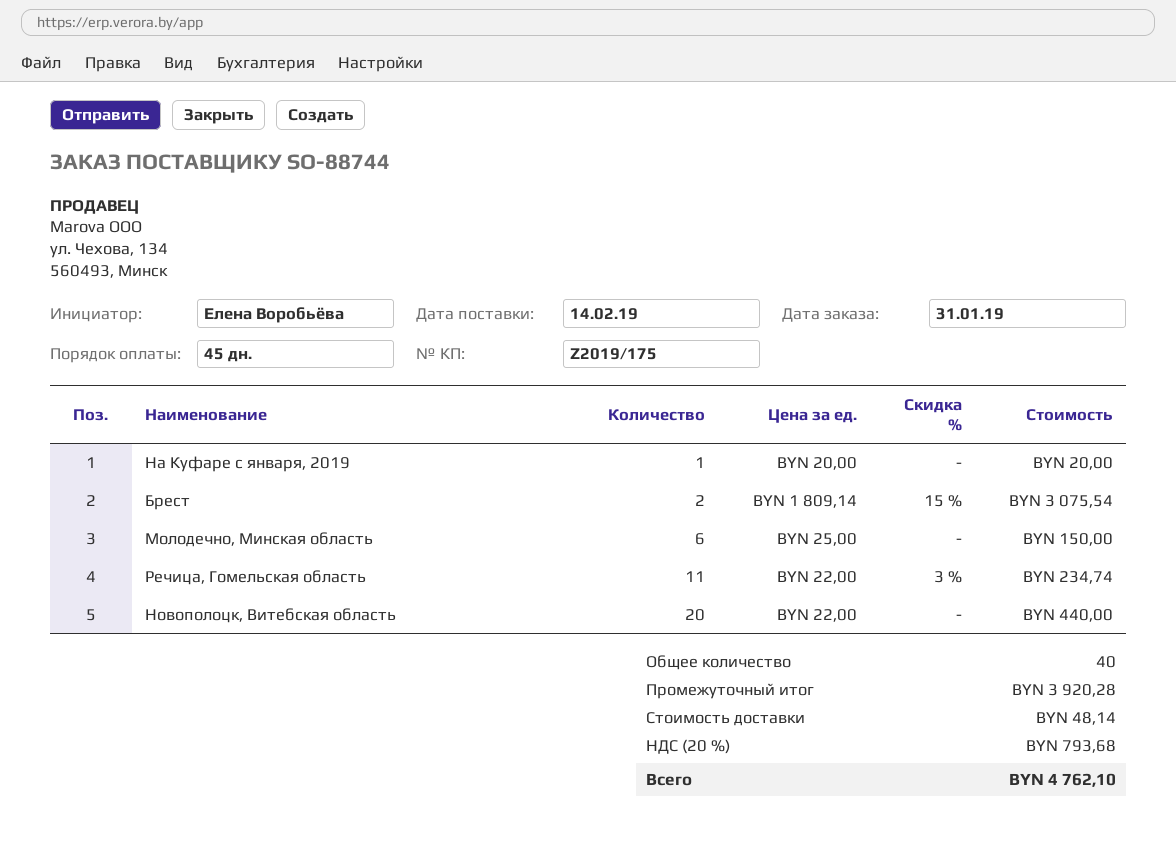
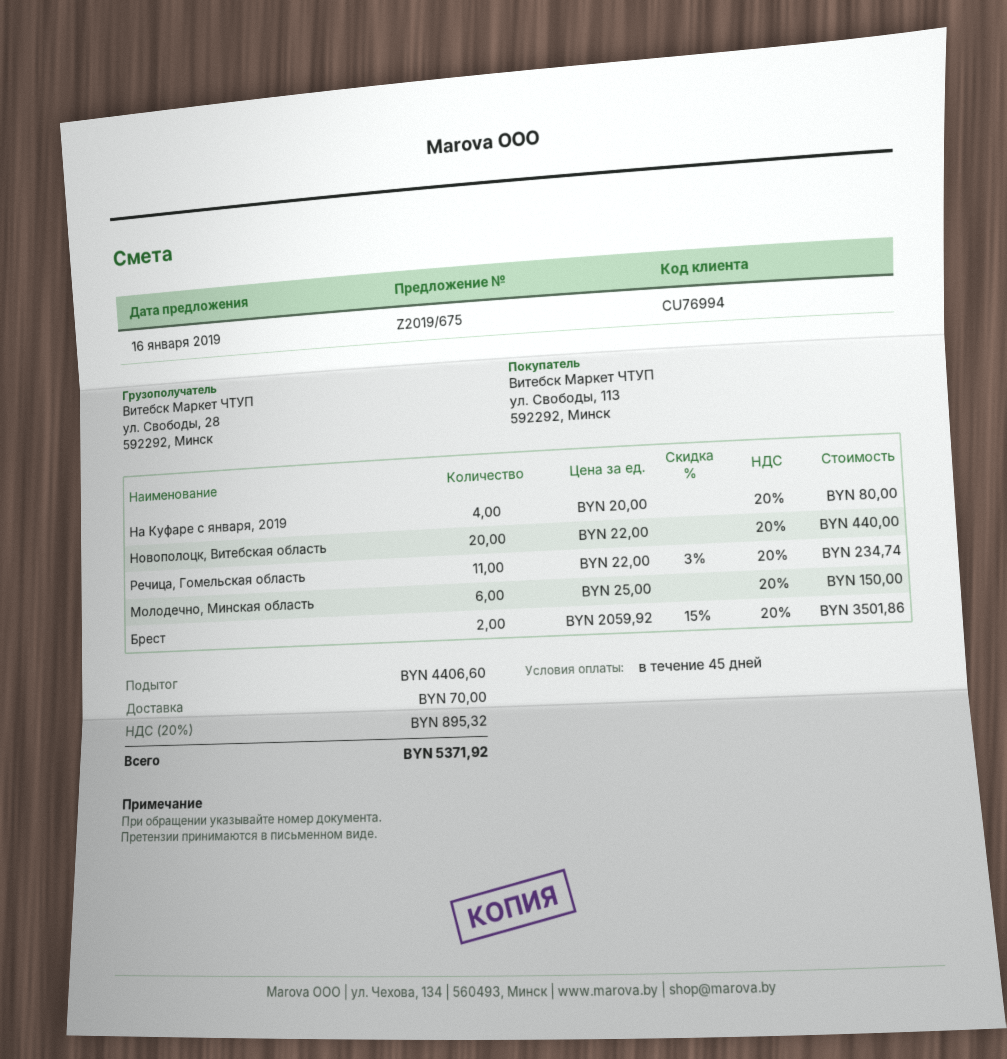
quote number: Z2019/175 -> Z2019/675
На Куфаре с января, 2019: 1 x 20.00 = 20.00 -> 4 x 20.00 = 80.00
Брест: 2 x 1809.14 - 15% = 3075.54 -> 2 x 2059.92 - 15% = 3501.86
subtotal: 3920.28 -> 4406.60
shipping: 48.14 -> 70.00
tax: 20% = 793.68 -> 20% = 895.32
total: 4762.10 -> 5371.92

